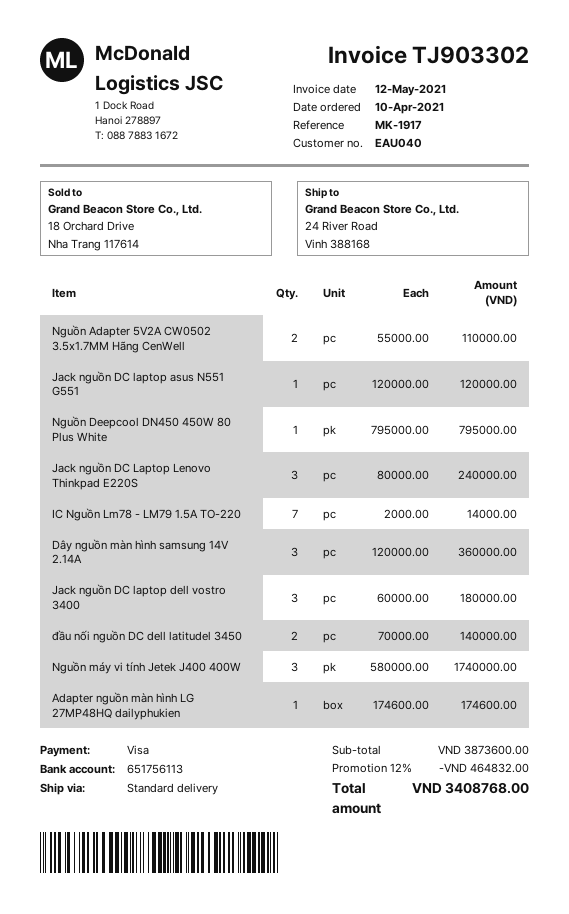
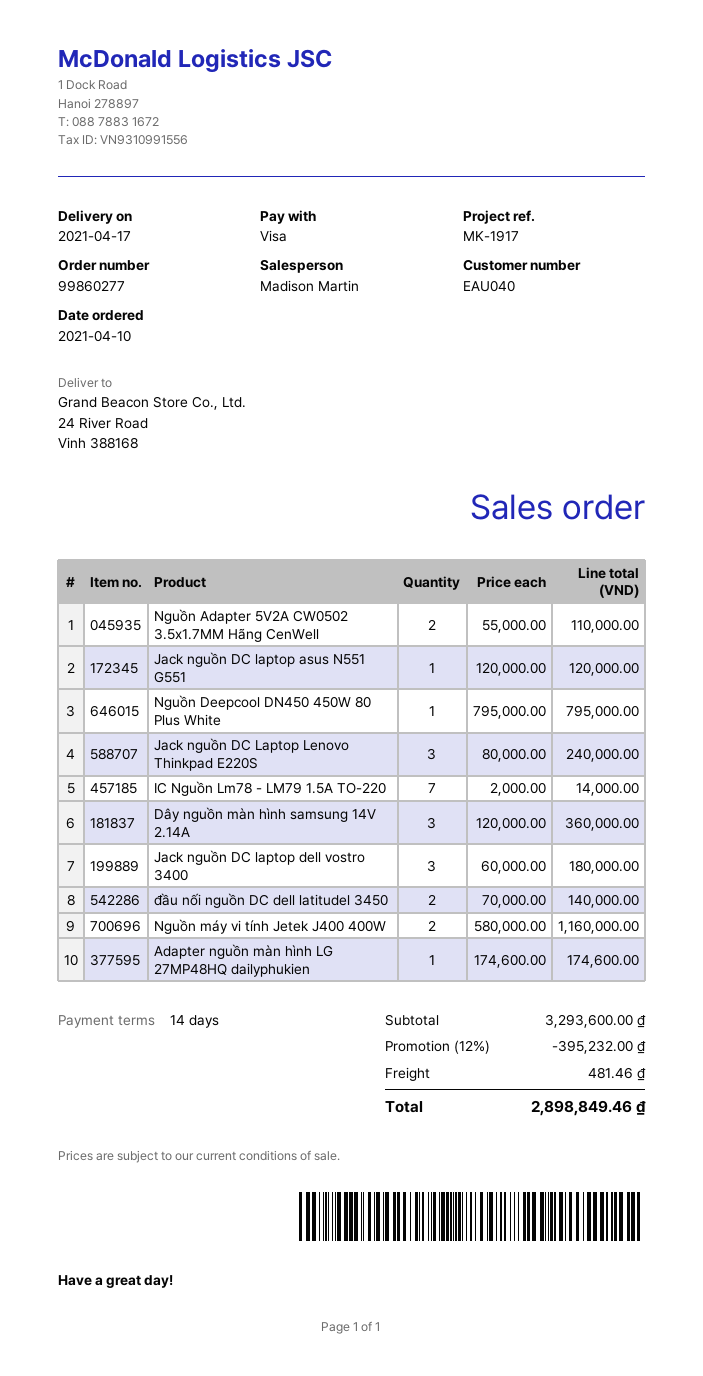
Nguồn máy vi tính Jetek J400 400W: 3 x 580000.00 = 1740000.00 -> 2 x 580000.00 = 1160000.00
subtotal: 3873600.00 -> 3293600.00
discount: 12% = 464832.00 -> 12% = 395232.00
shipping: none -> 481.46
total: 3408768.00 -> 2898849.46

